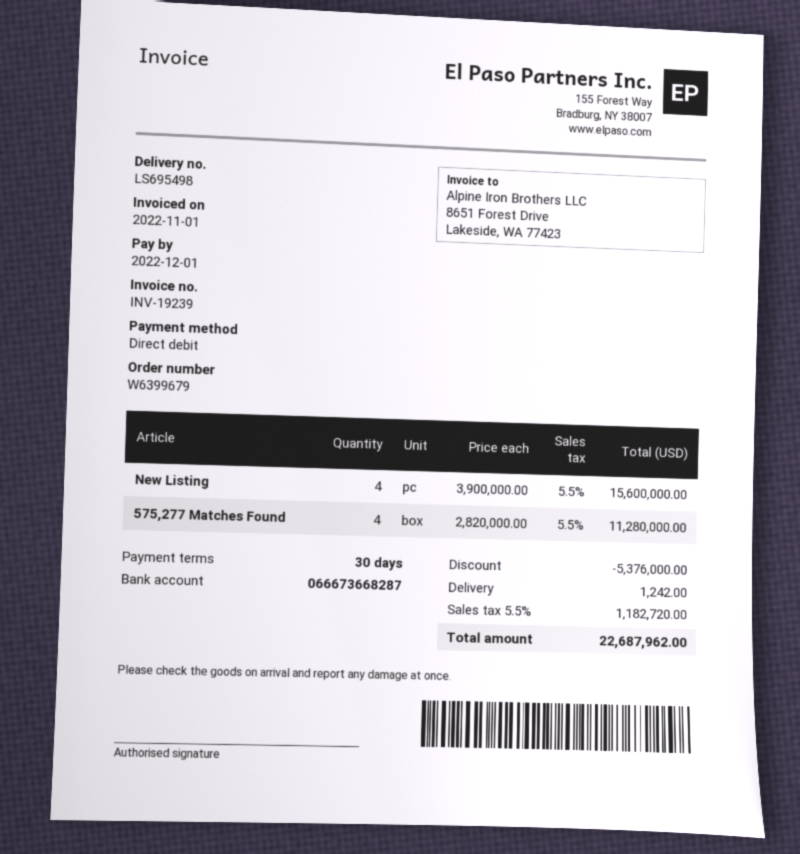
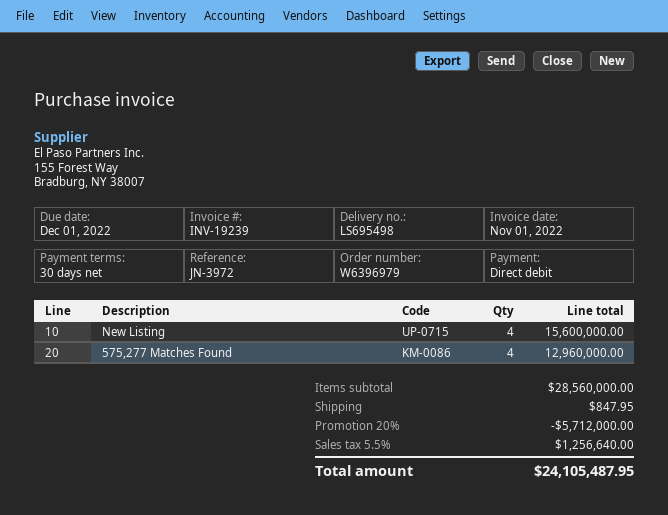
order number: W6399679 -> W6396979
575,277 Matches Found: 4 for 11280000.00 -> 4 for 12960000.00
discount: 5376000.00 -> 5712000.00
shipping: 1242.00 -> 847.95
tax: 5.5% = 1182720.00 -> 5.5% = 1256640.00
total: 22687962.00 -> 24105487.95

